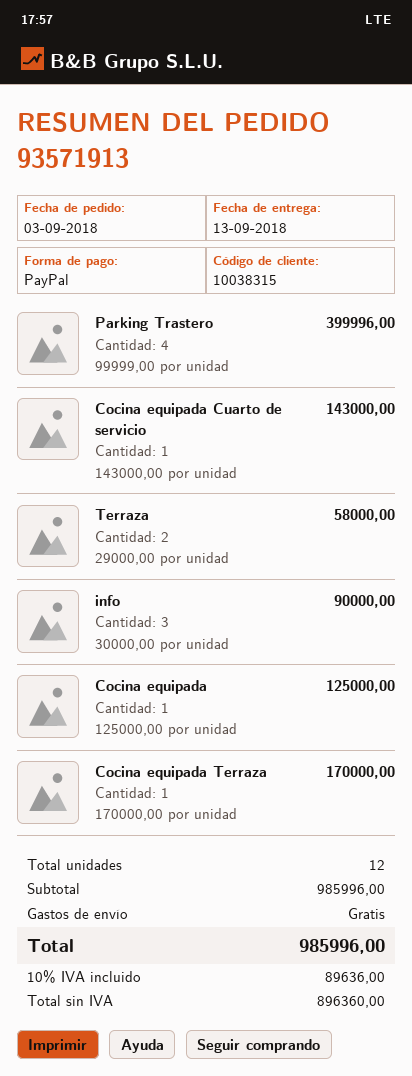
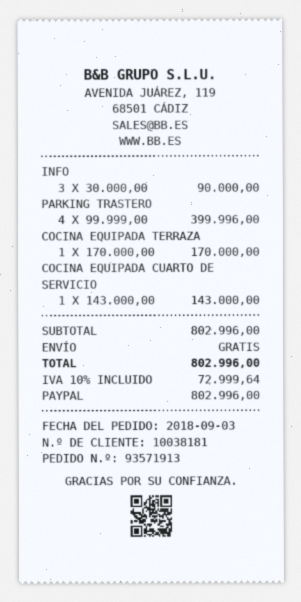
customer number: 10038315 -> 10038181
Terraza: 2 x 29000.00 = 58000.00 -> none
Cocina equipada: 1 x 125000.00 = 125000.00 -> none
subtotal: 985996.00 -> 802996.00
tax: 10% = 89636.00 -> 10% = 72999.64
total: 985996.00 -> 802996.00

